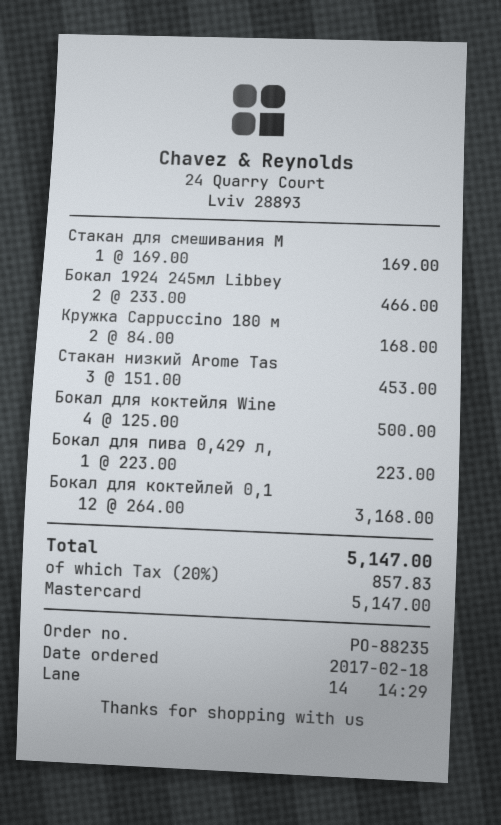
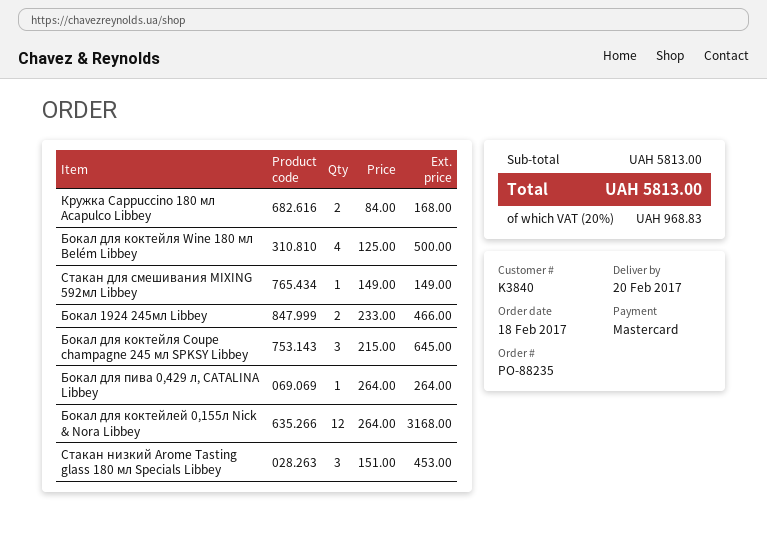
Стакан для смешивания M: 1 x 169.00 = 169.00 -> 1 x 149.00 = 149.00
Бокал для пива 0,429 л,: 1 x 223.00 = 223.00 -> 1 x 264.00 = 264.00
Бокал для коктейля Coupe champagne 245 мл SPKSY Libbey: none -> 3 x 215.00 = 645.00
tax: 20% = 857.83 -> 20% = 968.83
total: 5147.00 -> 5813.00

